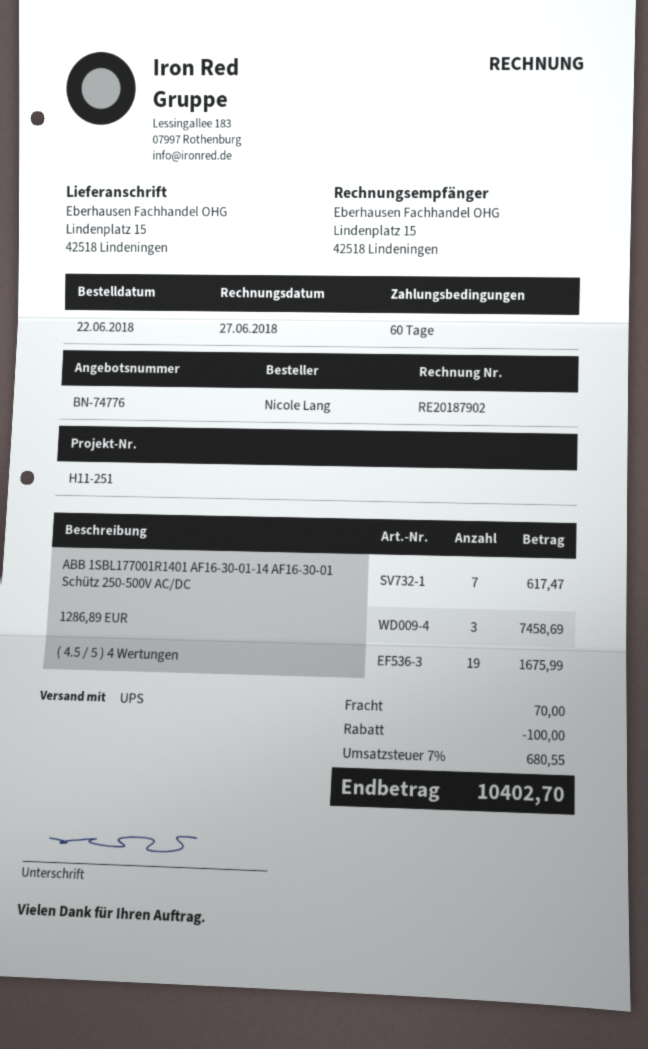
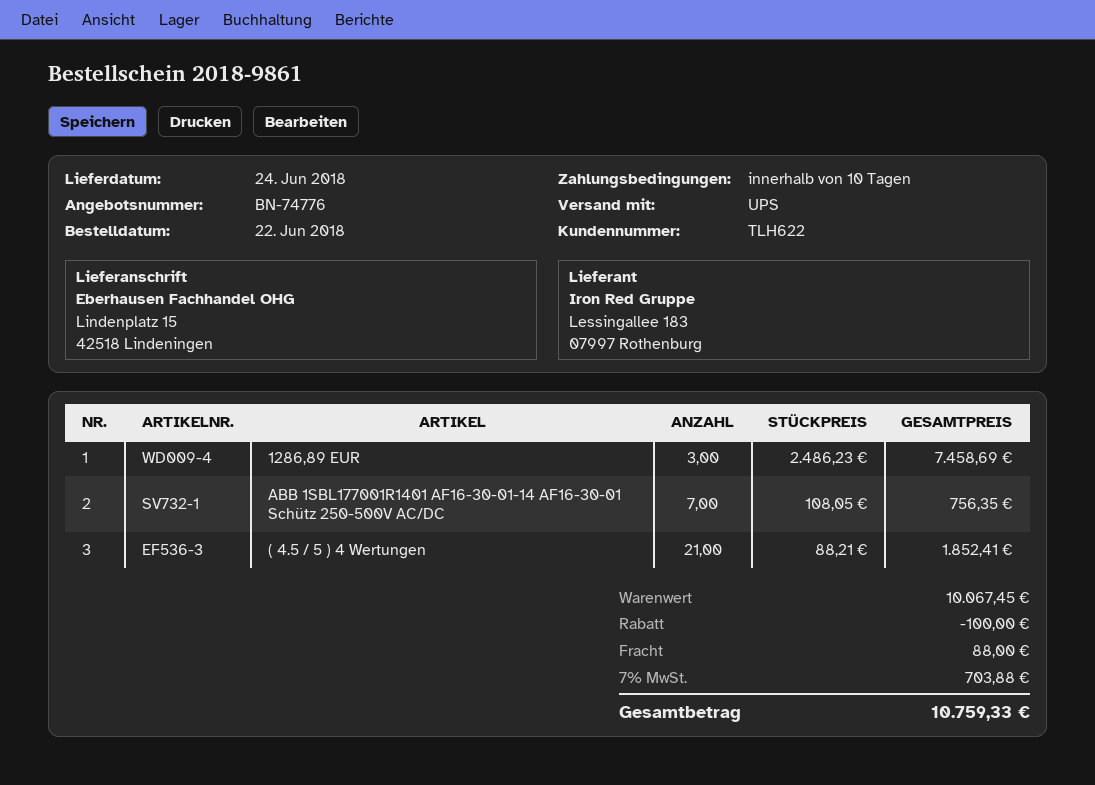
payment terms: 60 days -> 10 days
ABB 1SBL177001R1401 AF16-30-01-14 AF16-30-01 Schütz 250-500V AC/DC: 7 for 617.47 -> 7 for 756.35
( 4.5 / 5 ) 4 Wertungen: 19 for 1675.99 -> 21 for 1852.41
shipping: 70.00 -> 88.00
tax: 7% = 680.55 -> 7% = 703.88
total: 10402.70 -> 10759.33

